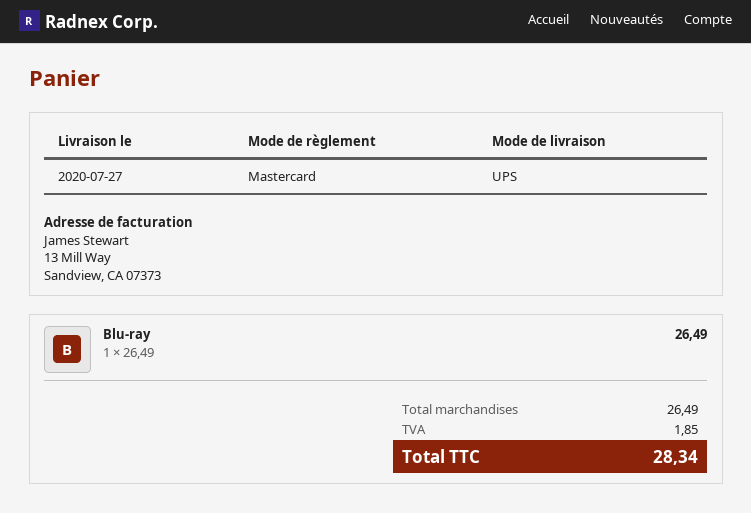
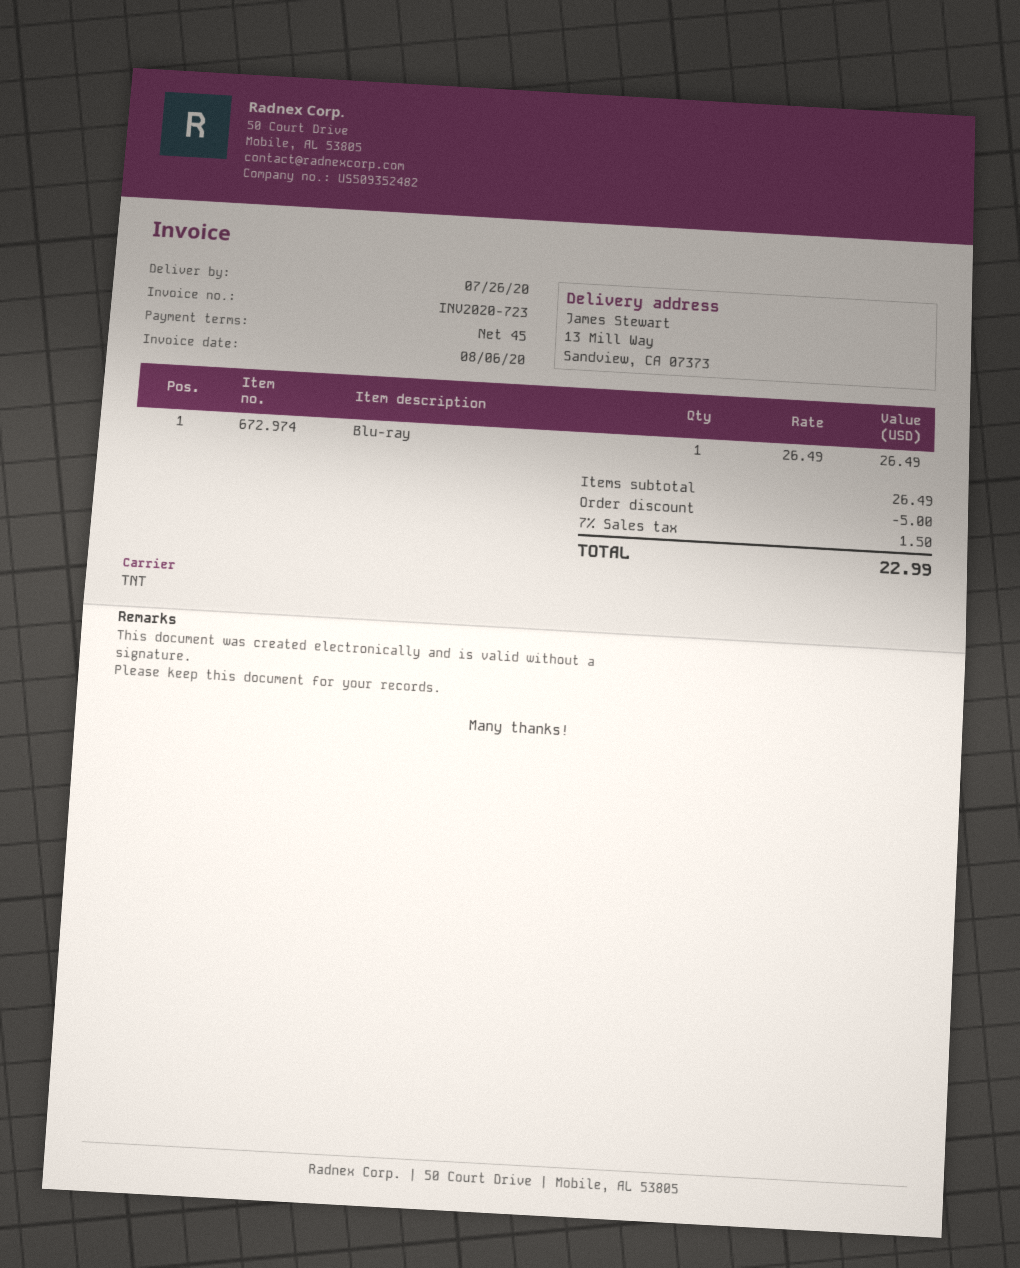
delivery date: 2020-07-27 -> 2020-07-26
shipping method: UPS -> TNT
discount: none -> 5.00
tax: 1.85 -> 1.50
total: 28.34 -> 22.99

